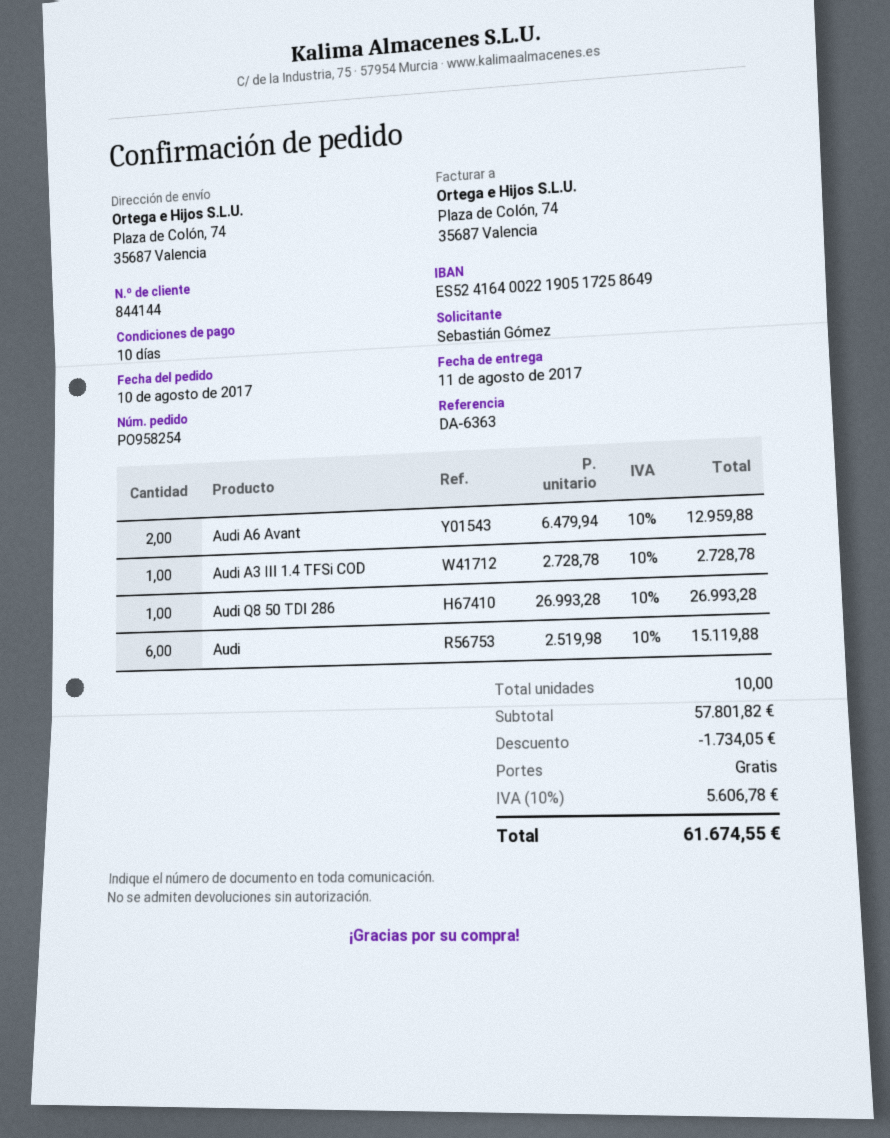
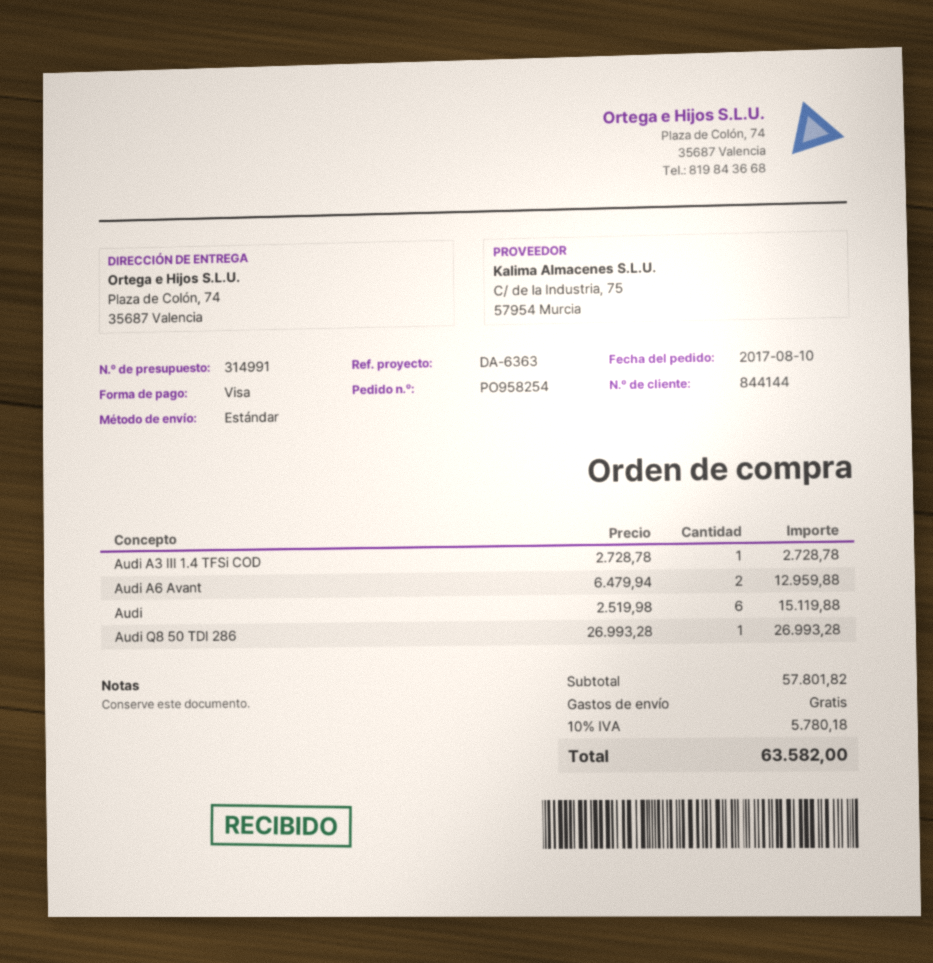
discount: 1734.05 -> none
tax: 10% = 5606.78 -> 10% = 5780.18
total: 61674.55 -> 63582.00

